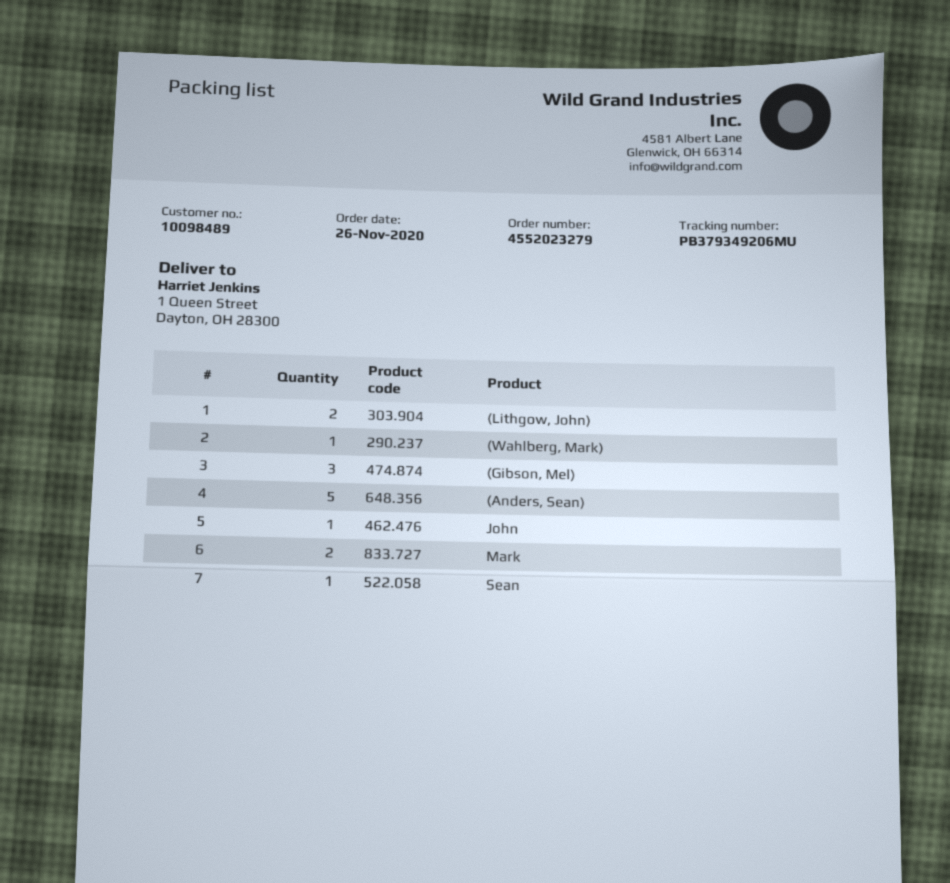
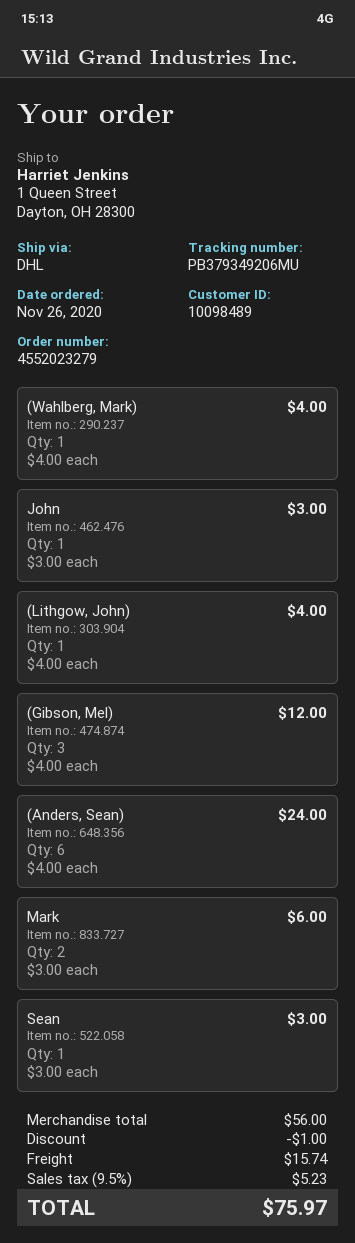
(Lithgow, John): 2 -> 1
(Anders, Sean): 5 -> 6

